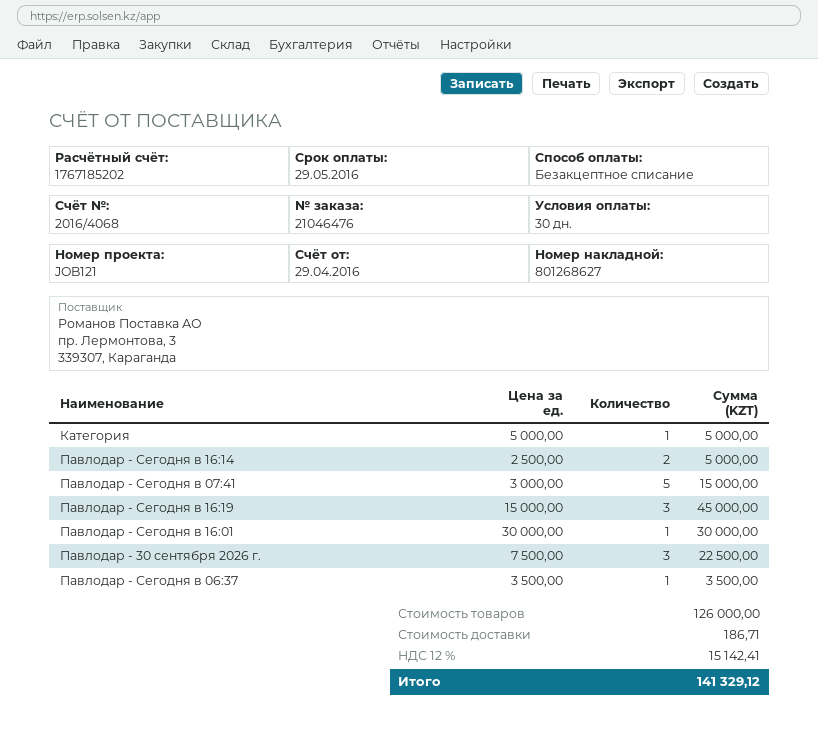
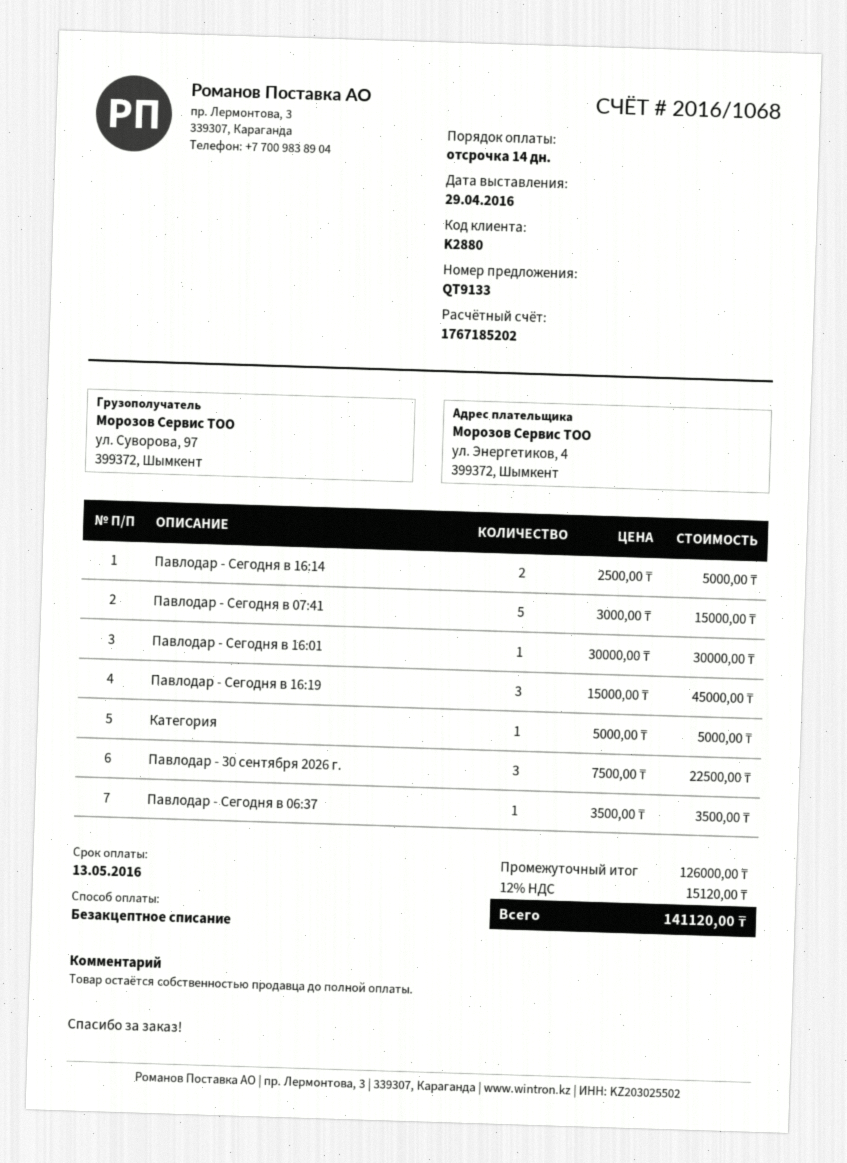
invoice number: 2016/4068 -> 2016/1068
payment terms: 30 days -> 14 days
due date: 2016-05-29 -> 2016-05-13
shipping: 186.71 -> none
tax: 12% = 15142.41 -> 12% = 15120.00
total: 141329.12 -> 141120.00

